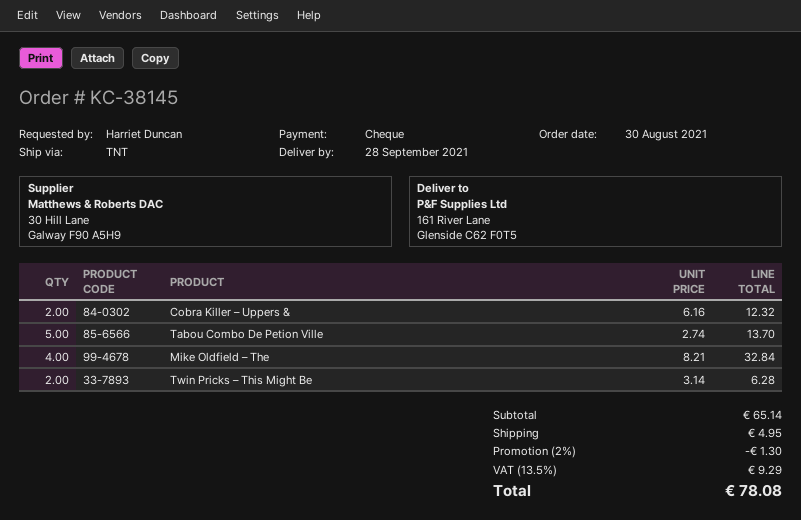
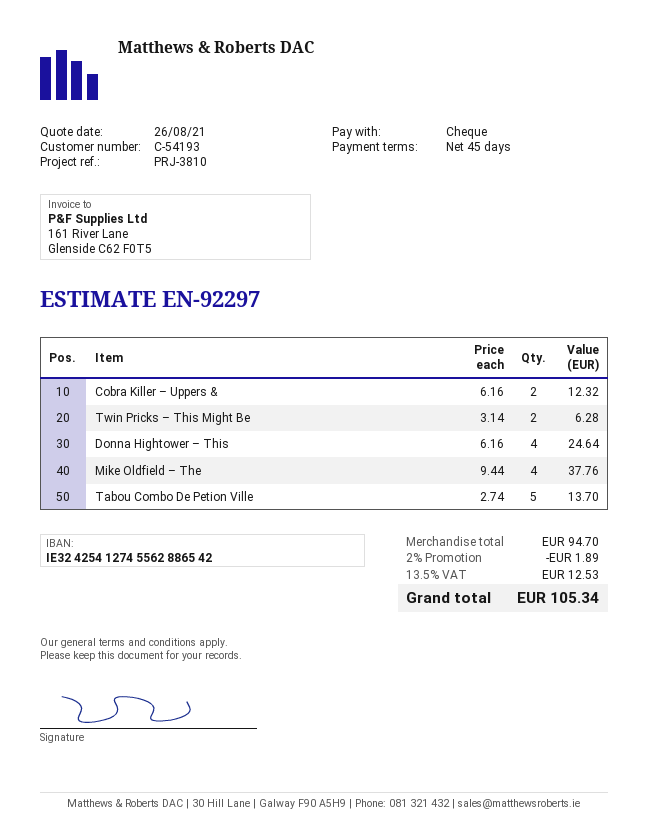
Mike Oldfield – The: 4 x 8.21 = 32.84 -> 4 x 9.44 = 37.76
Donna Hightower – This: none -> 4 x 6.16 = 24.64
subtotal: 65.14 -> 94.70
discount: 2% = 1.30 -> 2% = 1.89
shipping: 4.95 -> none
tax: 13.5% = 9.29 -> 13.5% = 12.53
total: 78.08 -> 105.34

